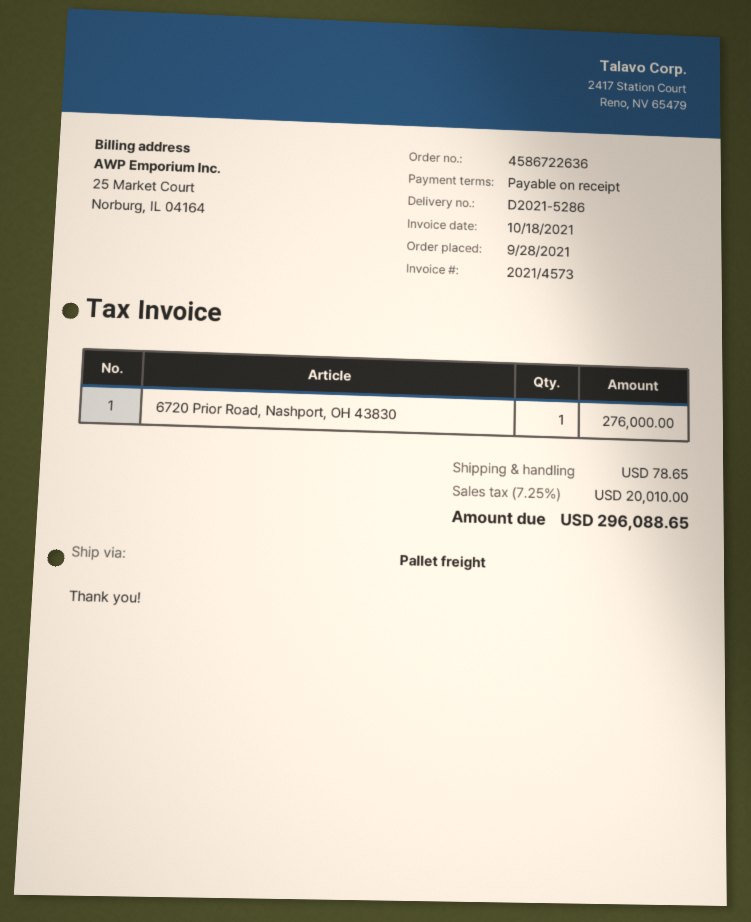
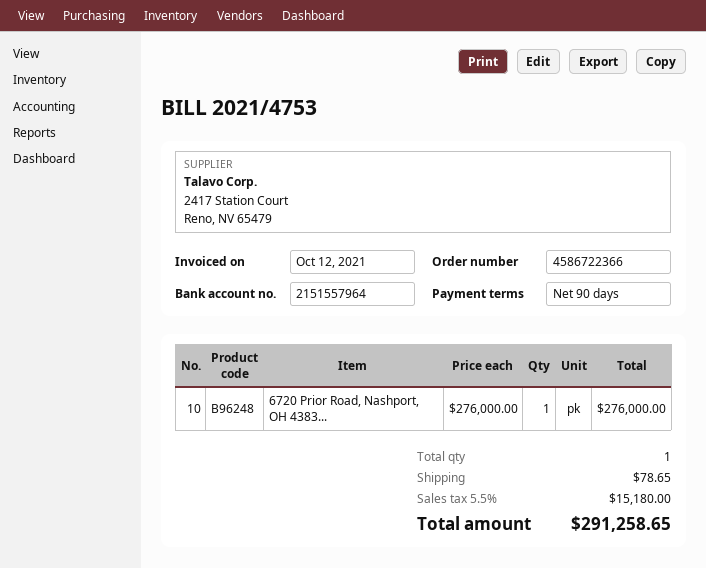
order number: 4586722636 -> 4586722366
invoice number: 2021/4573 -> 2021/4753
invoice date: 2021-10-18 -> 2021-10-12
payment terms: on receipt -> 90 days
tax: 7.25% = 20010.00 -> 5.5% = 15180.00
total: 296088.65 -> 291258.65

